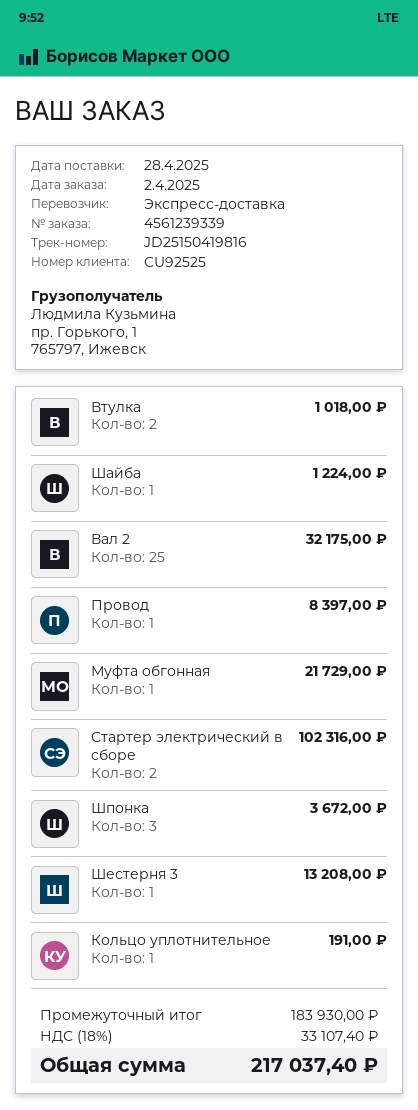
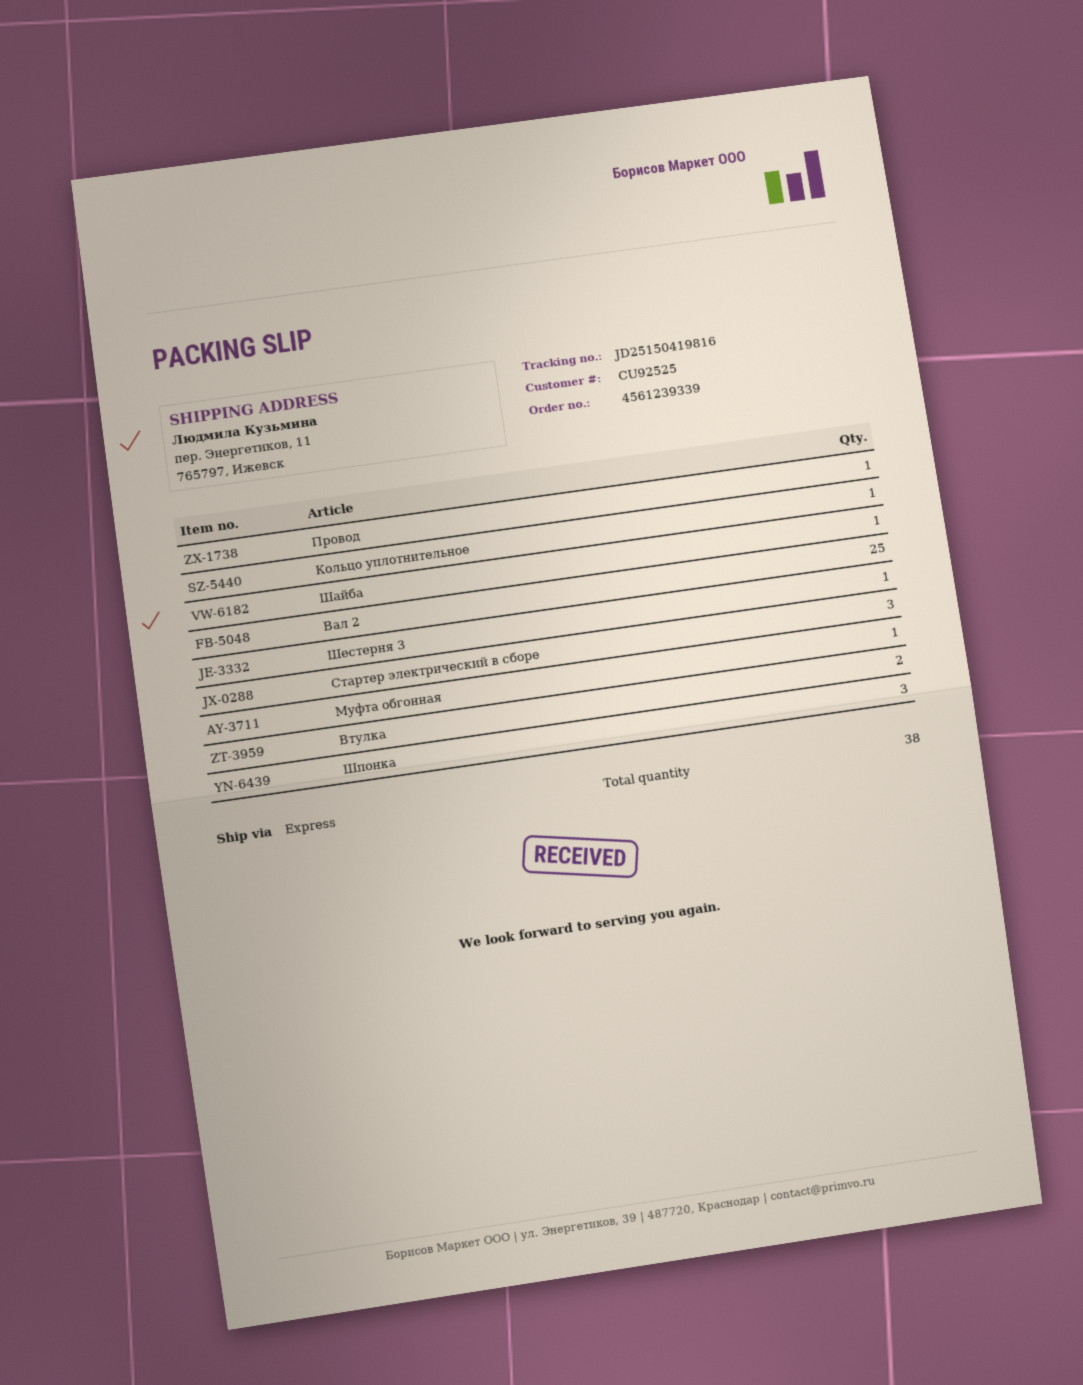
ship to: пр. Горького, 1, 765797, Ижевск -> пер. Энергетиков, 11, 765797, Ижевск
Стартер электрический в сборе: 2 -> 3

